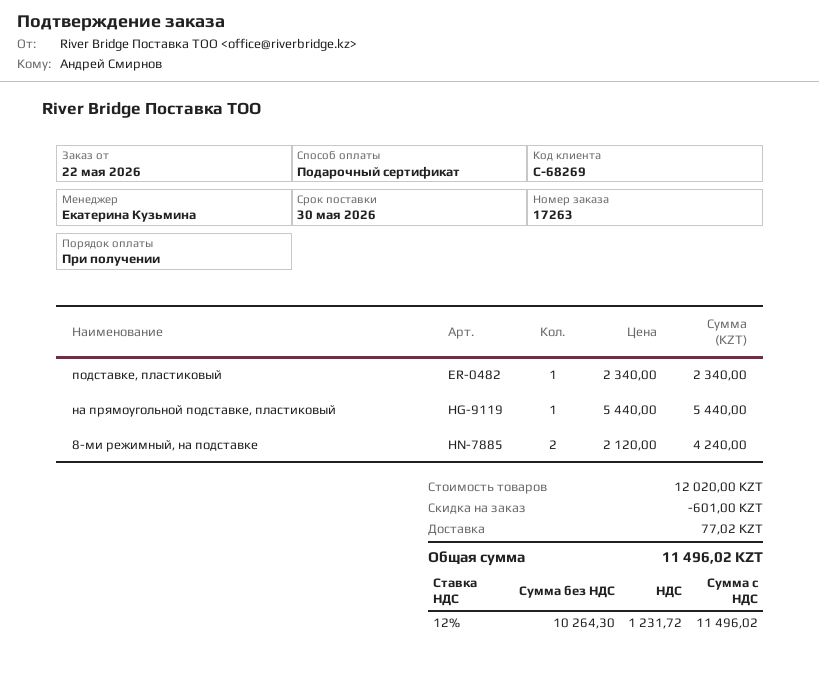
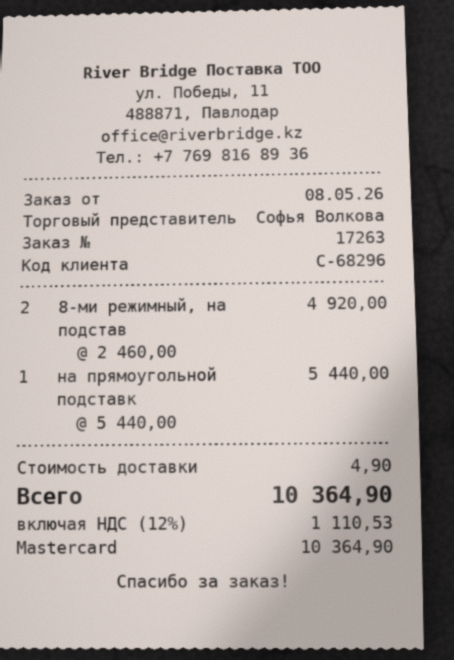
order date: 2026-05-22 -> 2026-05-08
customer number: C-68269 -> C-68296
sales rep: Екатерина Кузьмина -> Софья Волкова
payment method: gift card -> Mastercard
подставке, пластиковый: 1 x 2340.00 = 2340.00 -> none
8-ми режимный, на подставке: 2 x 2120.00 = 4240.00 -> 2 x 2460.00 = 4920.00
discount: 601.00 -> none
shipping: 77.02 -> 4.90
tax: 12% = 1231.72 -> 12% = 1110.53
total: 11496.02 -> 10364.90

